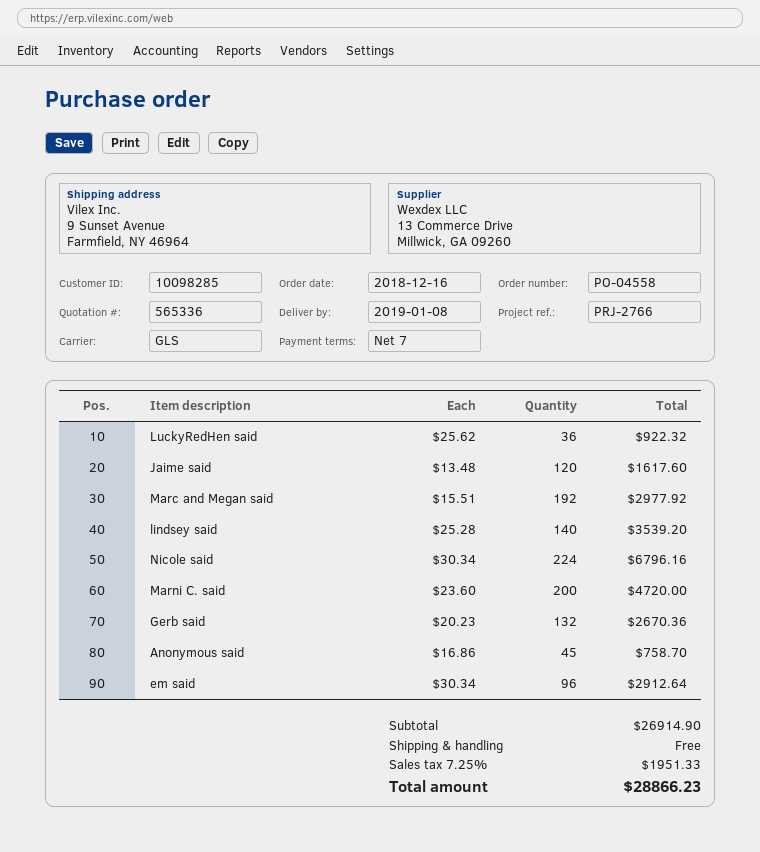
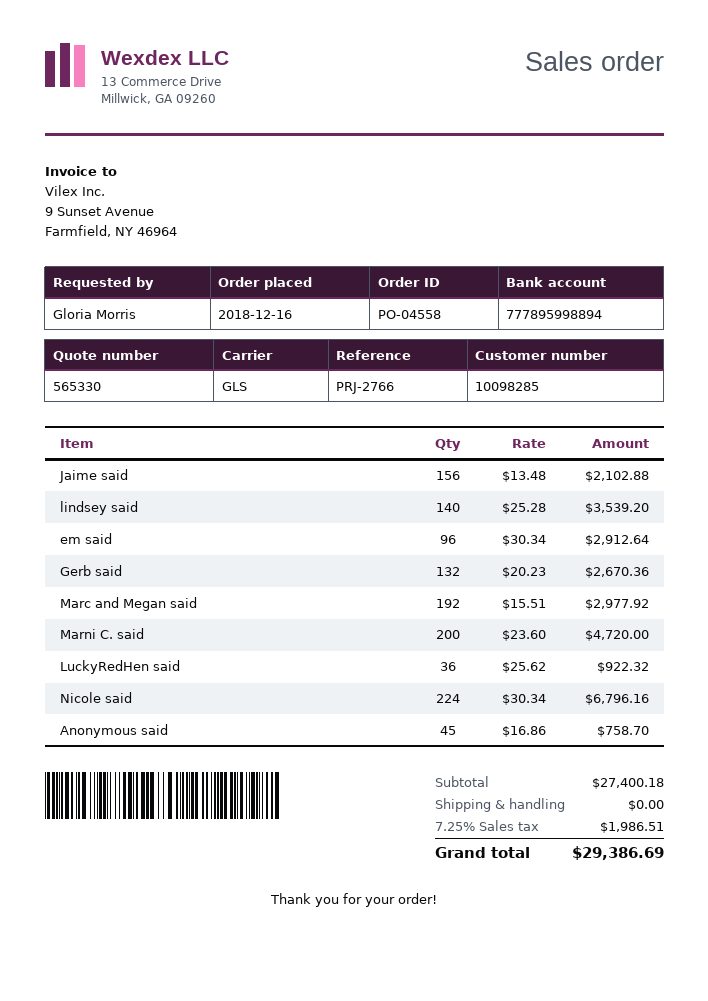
quote number: 565336 -> 565330
Jaime said: 120 x 13.48 = 1617.60 -> 156 x 13.48 = 2102.88
subtotal: 26914.90 -> 27400.18
tax: 7.25% = 1951.33 -> 7.25% = 1986.51
total: 28866.23 -> 29386.69

